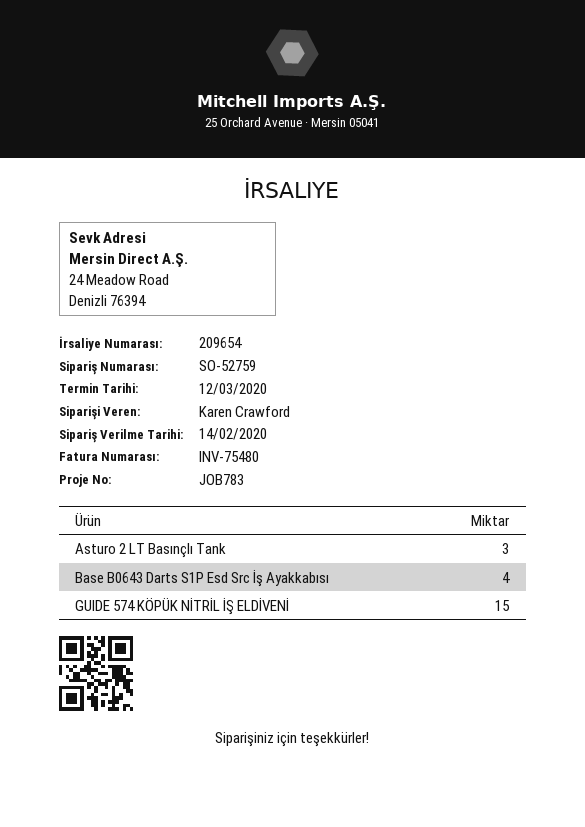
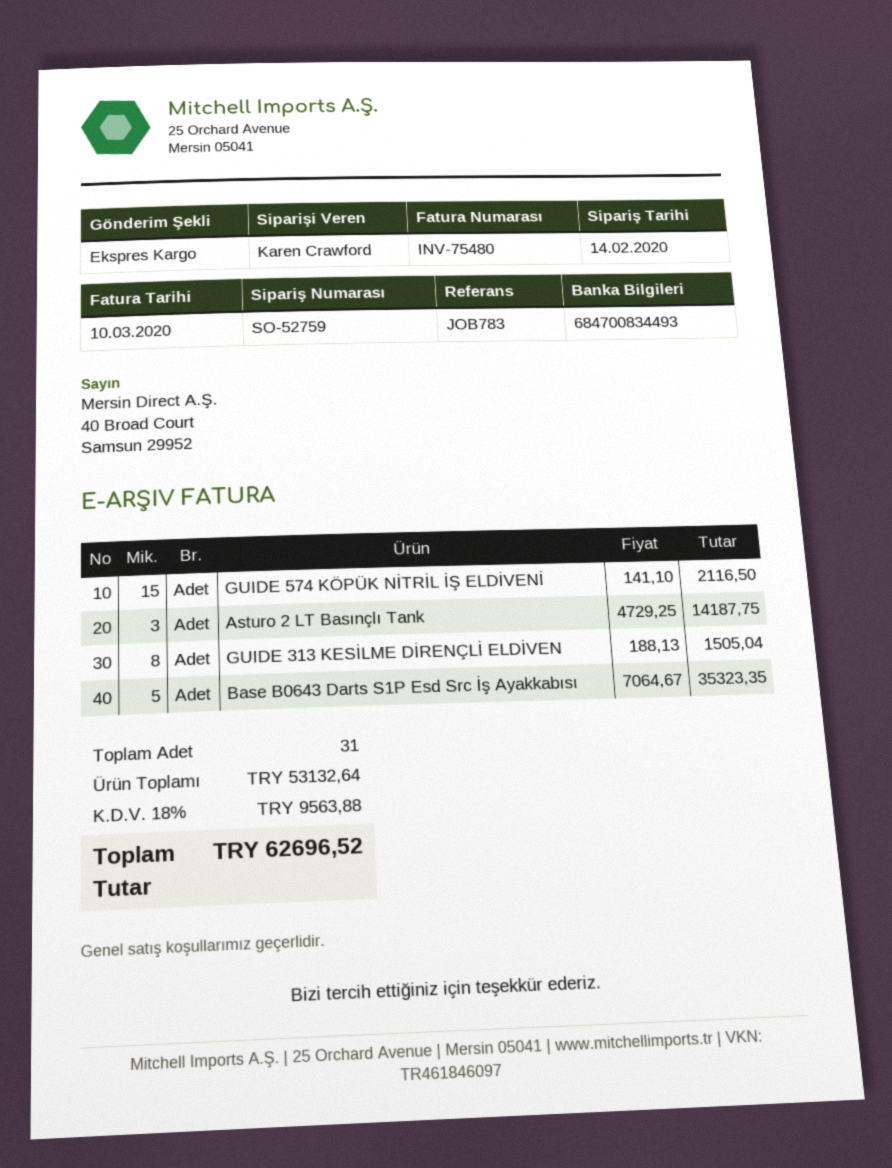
Base B0643 Darts S1P Esd Src İş Ayakkabısı: 4 -> 5
GUIDE 313 KESİLME DİRENÇLİ ELDİVEN: none -> 8

